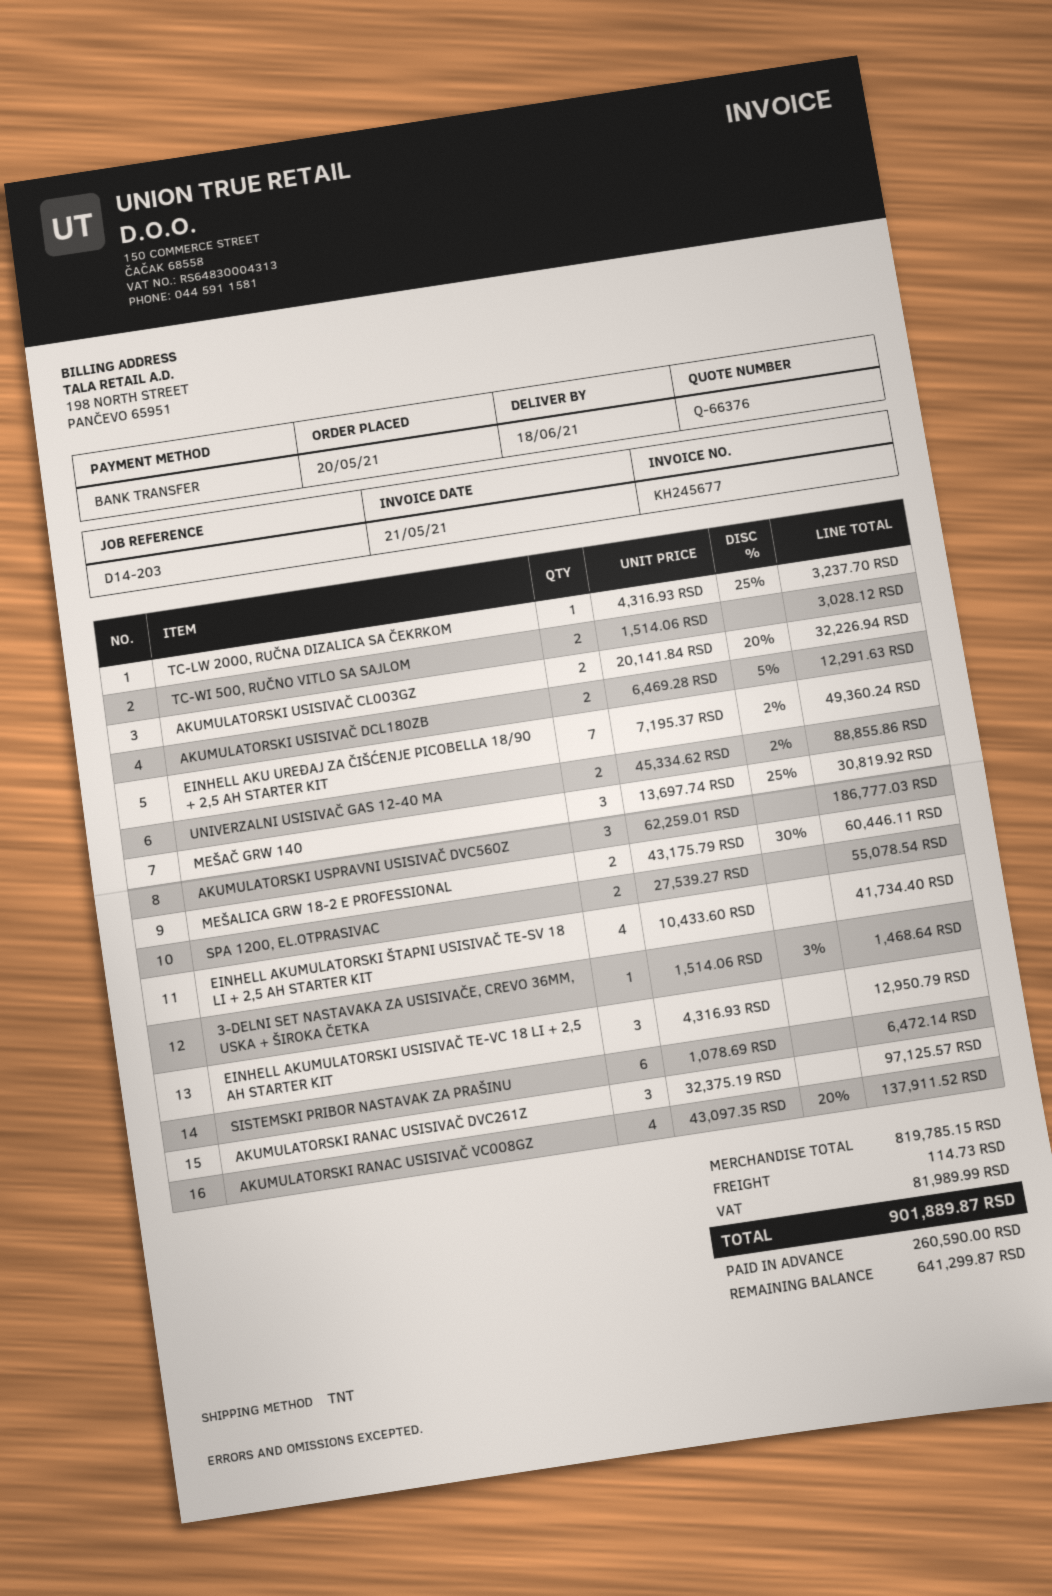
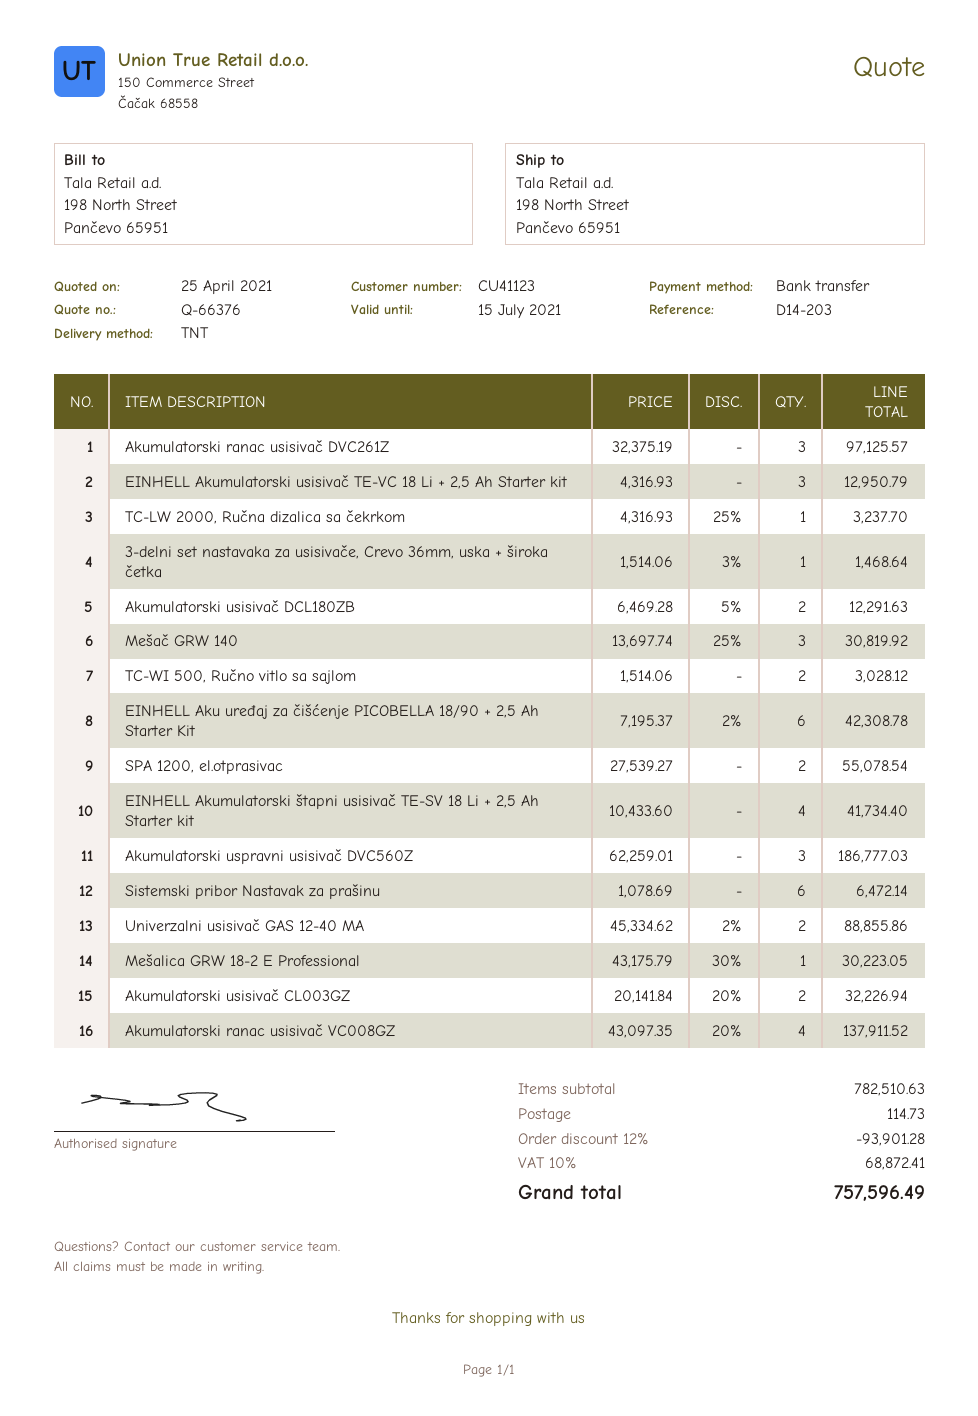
EINHELL AKU UREĐAJ ZA ČIŠĆENJE PICOBELLA 18/90 + 2,5 AH STARTER KIT: 7 x 7195.37 - 2% = 49360.24 -> 6 x 7195.37 - 2% = 42308.78
MEŠALICA GRW 18-2 E PROFESSIONAL: 2 x 43175.79 - 30% = 60446.11 -> 1 x 43175.79 - 30% = 30223.05
subtotal: 819785.15 -> 782510.63
discount: none -> 12% = 93901.28
tax: 81989.99 -> 68872.41
total: 901889.87 -> 757596.49

